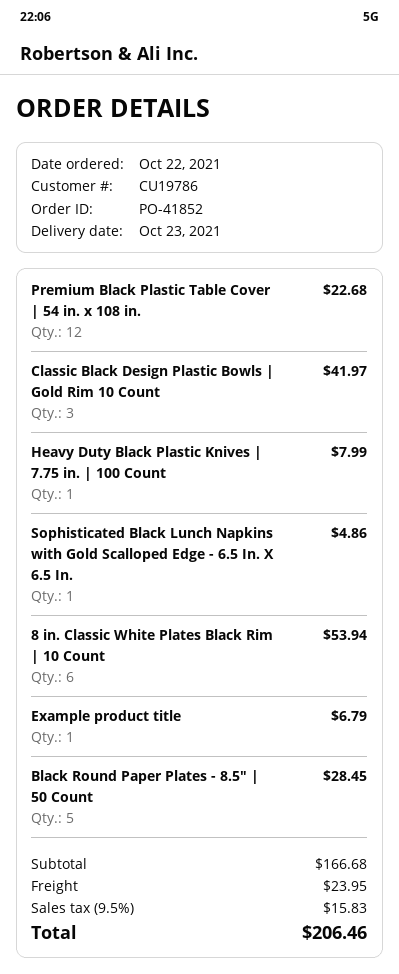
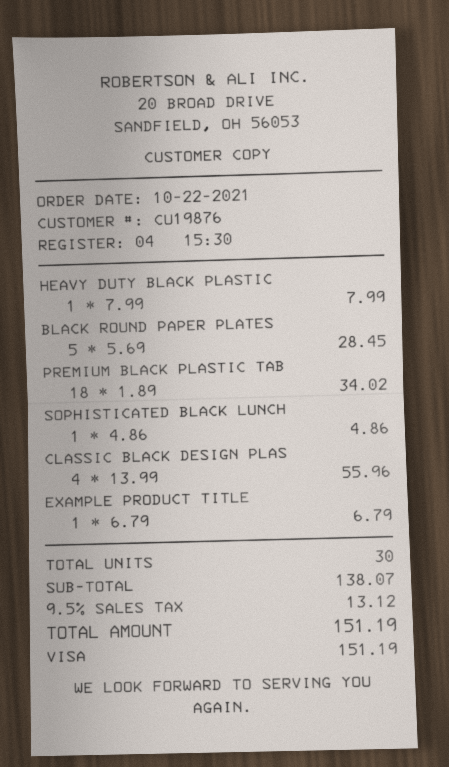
customer number: CU19786 -> CU19876
Premium Black Plastic Table Cover | 54 in. x 108 in.: 12 for 22.68 -> 18 for 34.02
Classic Black Design Plastic Bowls | Gold Rim 10 Count: 3 for 41.97 -> 4 for 55.96
8 in. Classic White Plates Black Rim | 10 Count: 6 for 53.94 -> none
subtotal: 166.68 -> 138.07
shipping: 23.95 -> none
tax: 9.5% = 15.83 -> 9.5% = 13.12
total: 206.46 -> 151.19

